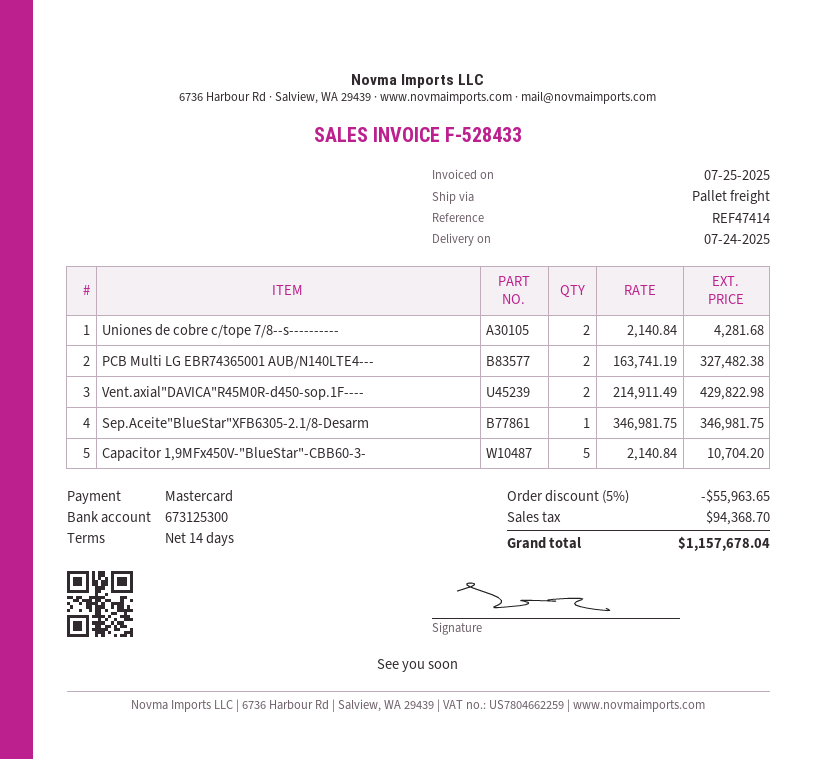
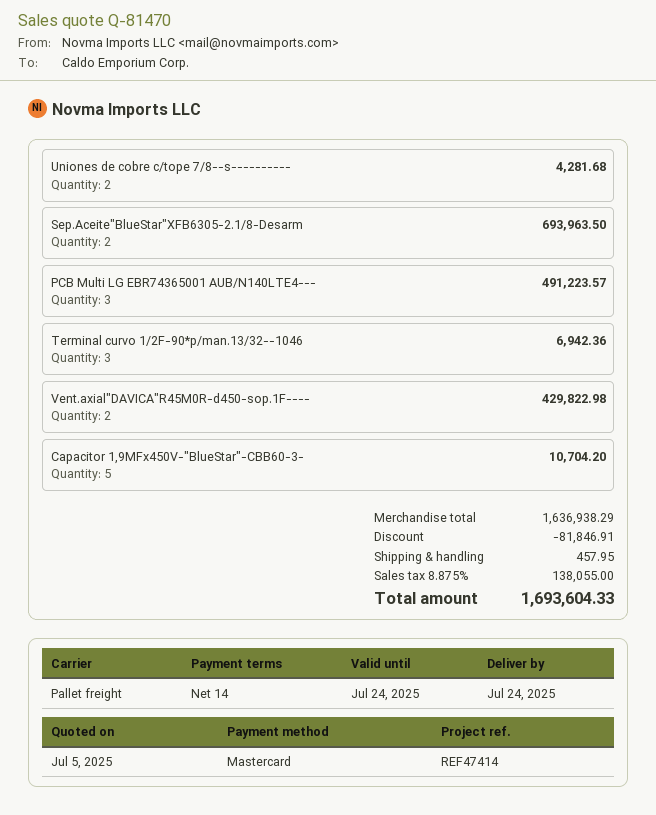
PCB Multi LG EBR74365001 AUB/N140LTE4---: 2 for 327482.38 -> 3 for 491223.57
Sep.Aceite"BlueStar"XFB6305-2.1/8-Desarm: 1 for 346981.75 -> 2 for 693963.50
Terminal curvo 1/2F-90*p/man.13/32--1046: none -> 3 for 6942.36
discount: 55963.65 -> 81846.91
shipping: none -> 457.95
tax: 94368.70 -> 138055.00
total: 1157678.04 -> 1693604.33

